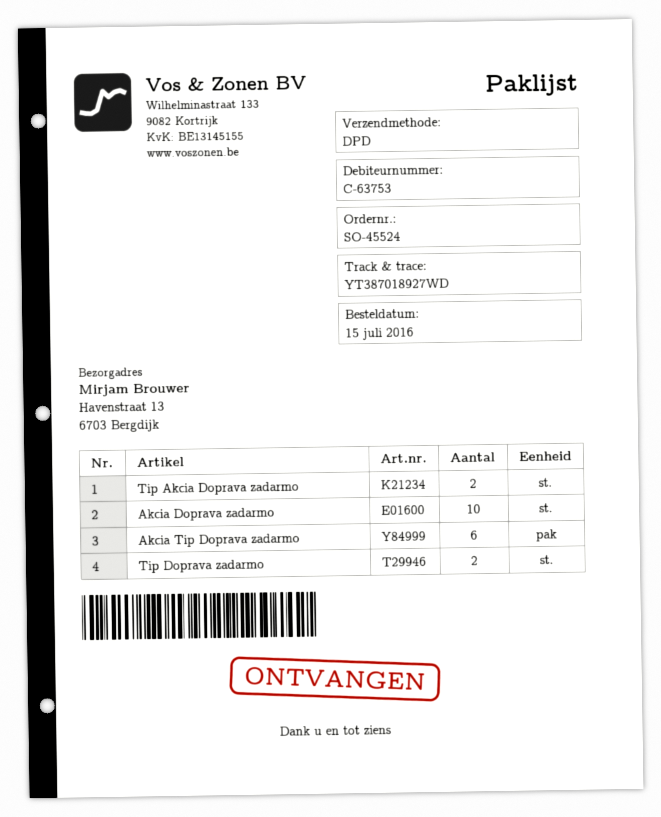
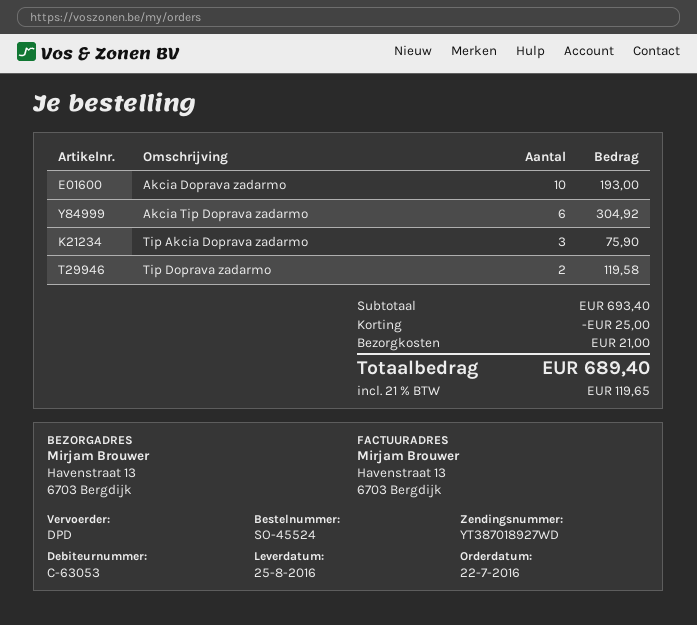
order date: 2016-07-15 -> 2016-07-22
customer number: C-63753 -> C-63053
Tip Akcia Doprava zadarmo: 2 -> 3

